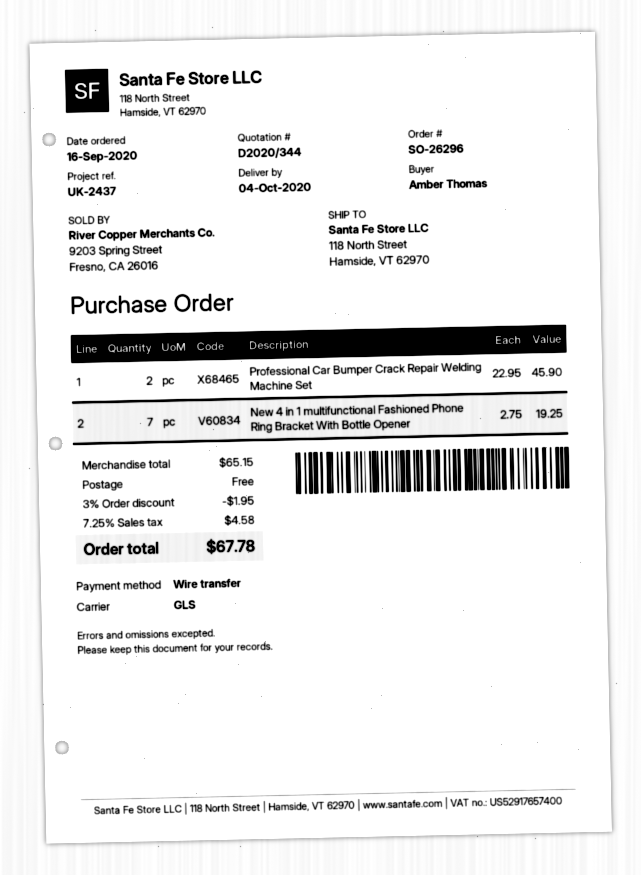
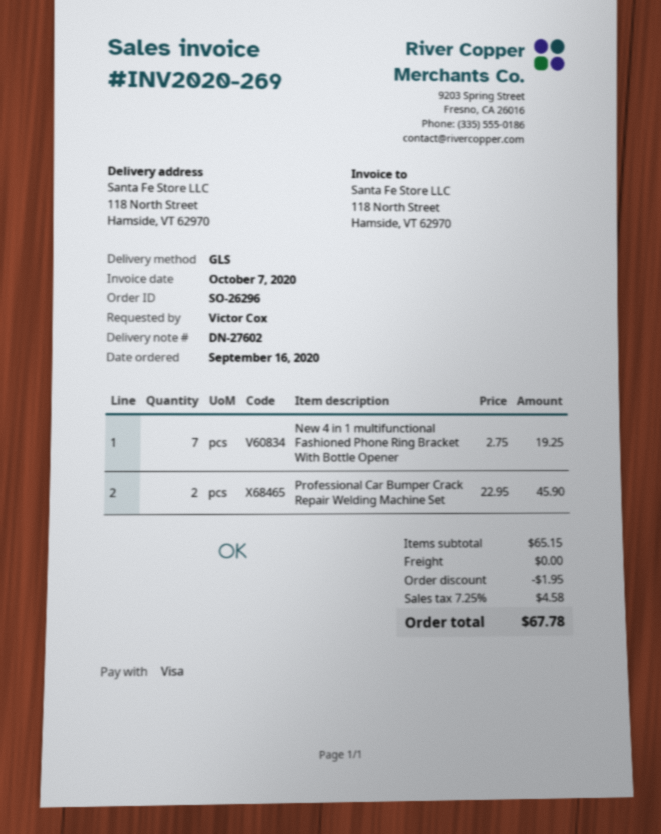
ordered by: Amber Thomas -> Victor Cox
payment method: bank transfer -> Visa

